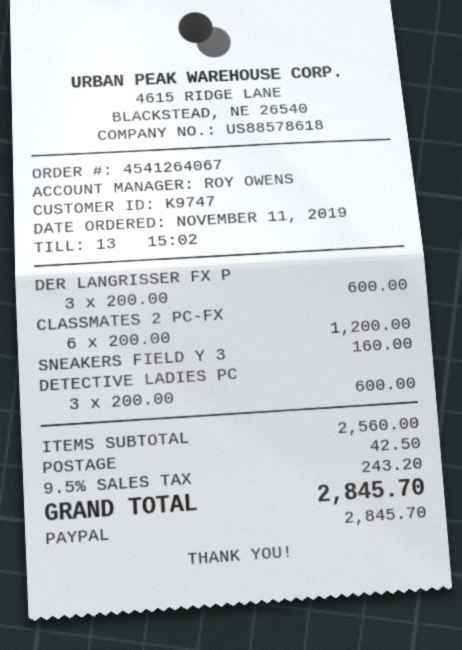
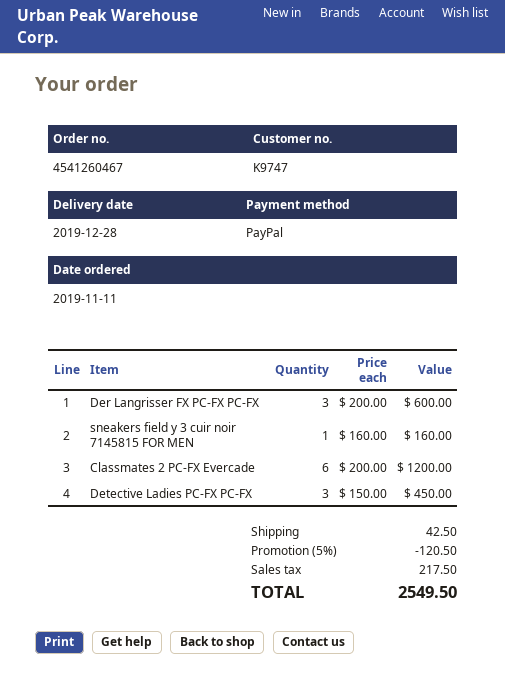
order number: 4541264067 -> 4541260467
DETECTIVE LADIES PC: 3 x 200.00 = 600.00 -> 3 x 150.00 = 450.00
discount: none -> 5% = 120.50
tax: 243.20 -> 217.50
total: 2845.70 -> 2549.50

